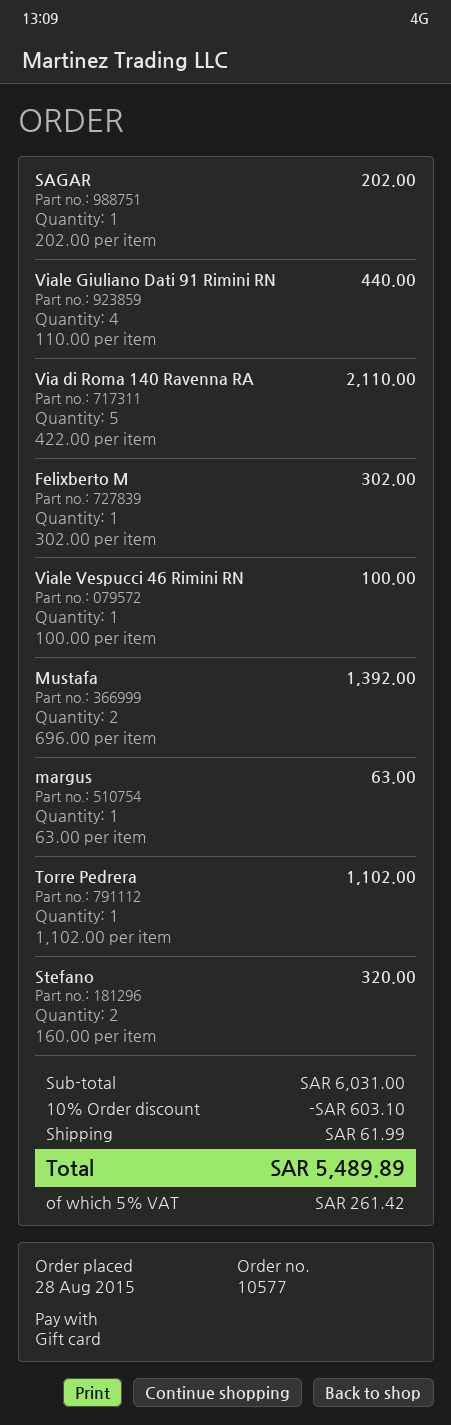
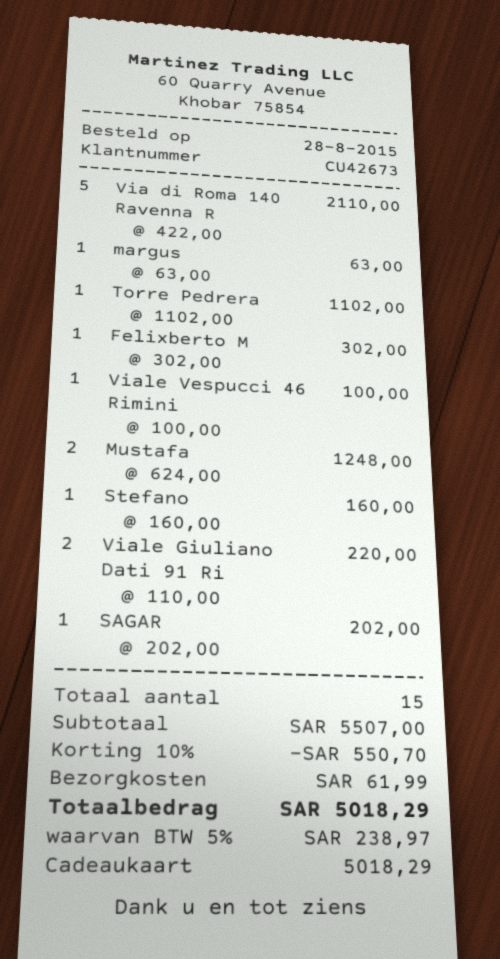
Viale Giuliano Dati 91 Rimini RN: 4 x 110.00 = 440.00 -> 2 x 110.00 = 220.00
Mustafa: 2 x 696.00 = 1392.00 -> 2 x 624.00 = 1248.00
Stefano: 2 x 160.00 = 320.00 -> 1 x 160.00 = 160.00
subtotal: 6031.00 -> 5507.00
discount: 10% = 603.10 -> 10% = 550.70
tax: 5% = 261.42 -> 5% = 238.97
total: 5489.89 -> 5018.29

